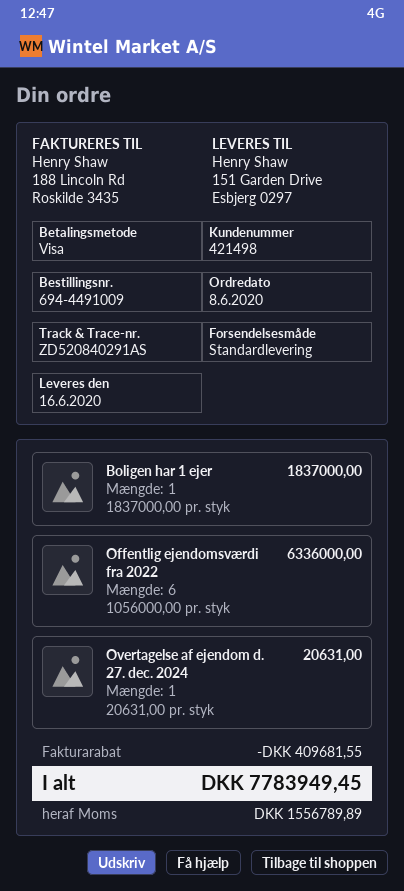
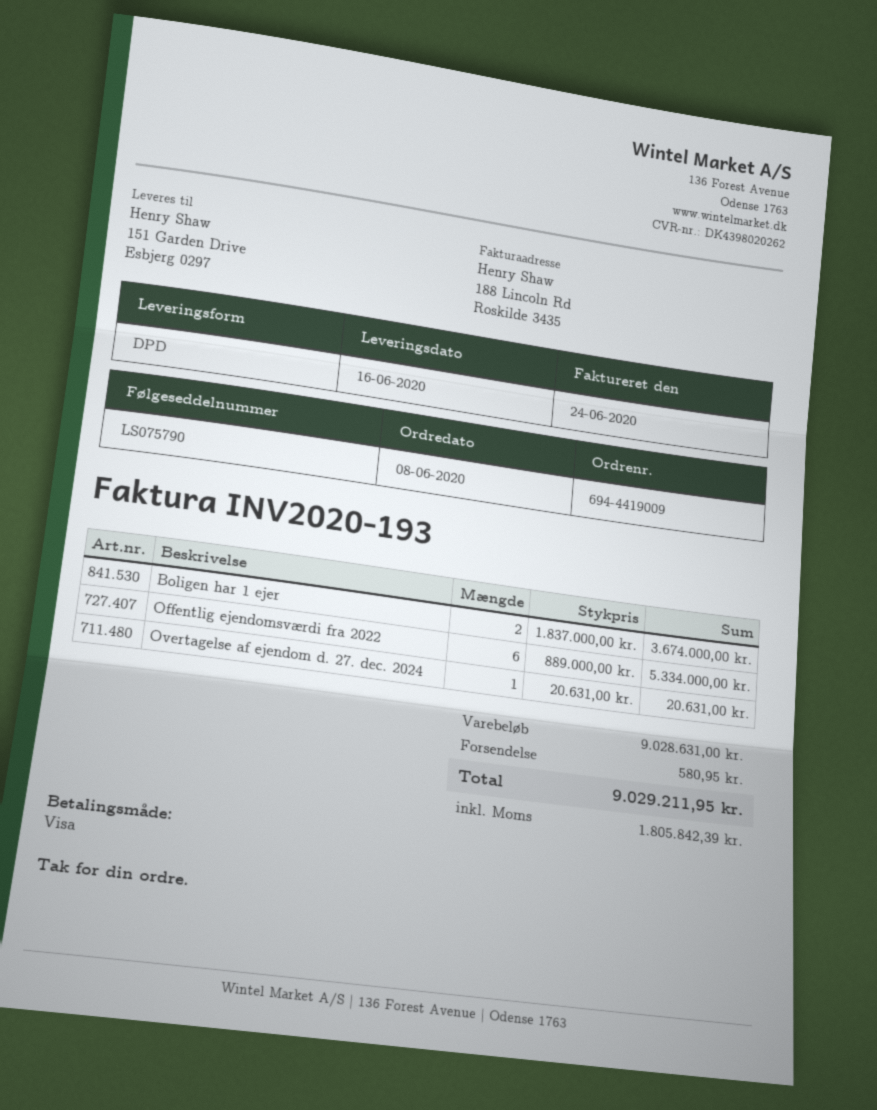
order number: 694-4491009 -> 694-4419009
shipping method: standard -> DPD
Boligen har 1 ejer: 1 x 1837000.00 = 1837000.00 -> 2 x 1837000.00 = 3674000.00
Offentlig ejendomsværdi fra 2022: 6 x 1056000.00 = 6336000.00 -> 6 x 889000.00 = 5334000.00
discount: 409681.55 -> none
shipping: none -> 580.95
tax: 1556789.89 -> 1805842.39
total: 7783949.45 -> 9029211.95

